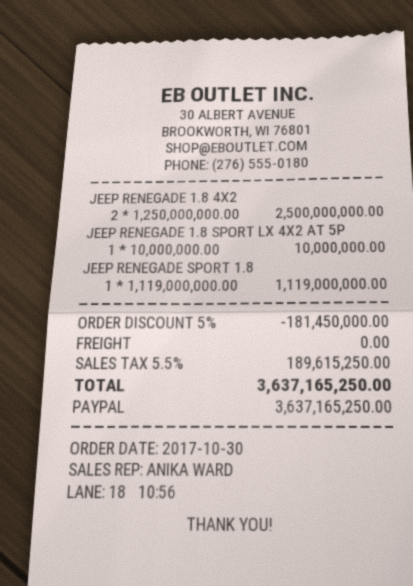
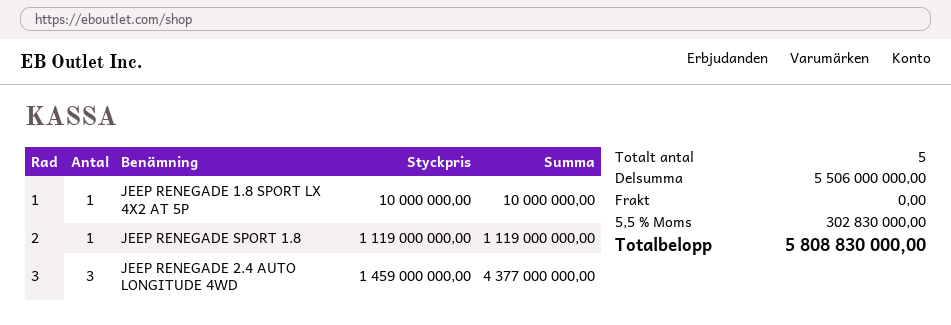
JEEP RENEGADE 1.8 4X2: 2 x 1250000000.00 = 2500000000.00 -> none
JEEP RENEGADE 2.4 AUTO LONGITUDE 4WD: none -> 3 x 1459000000.00 = 4377000000.00
discount: 5% = 181450000.00 -> none
tax: 5.5% = 189615250.00 -> 5.5% = 302830000.00
total: 3637165250.00 -> 5808830000.00

